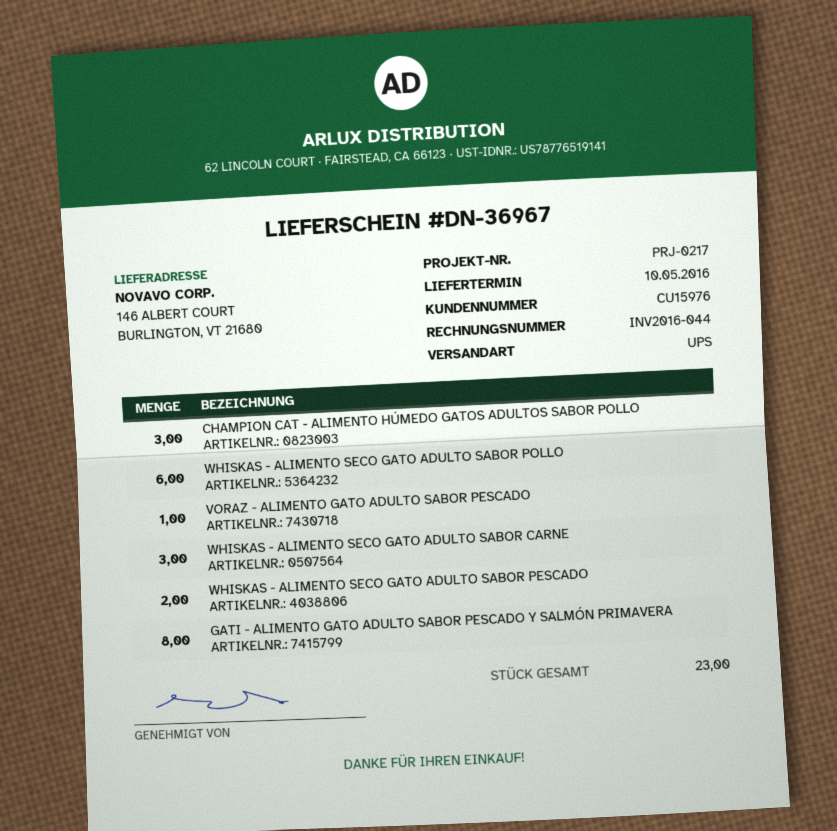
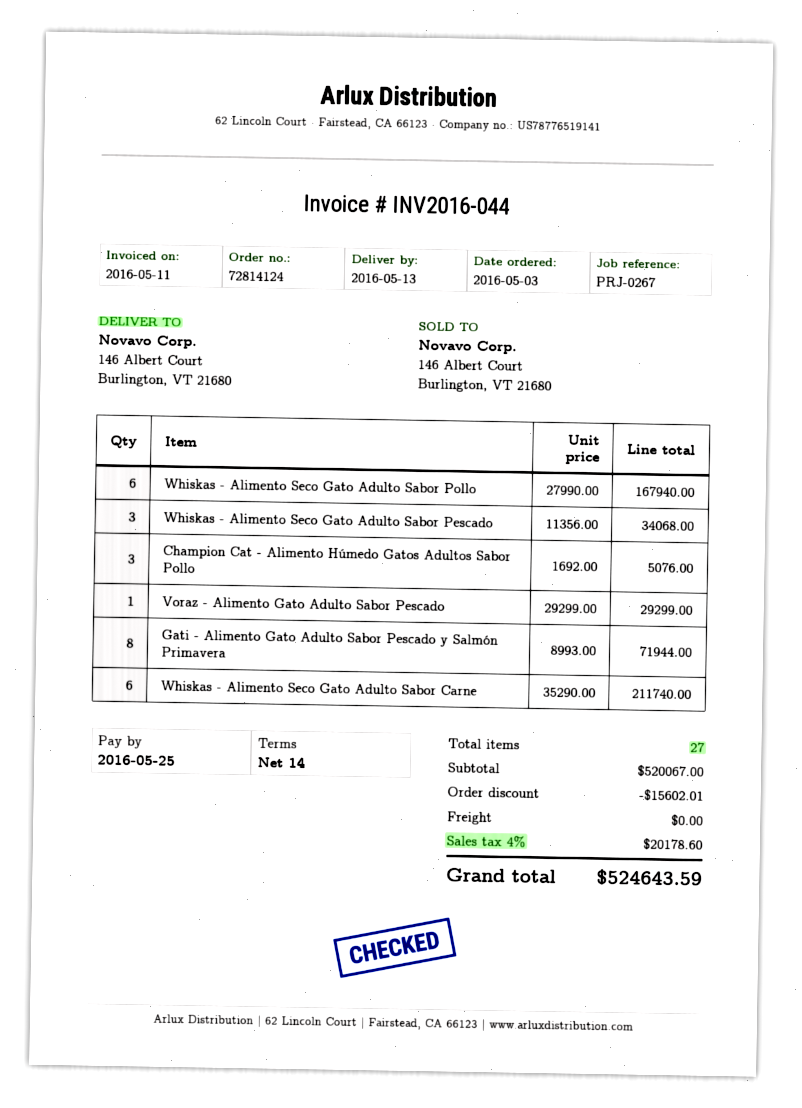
delivery date: 2016-05-10 -> 2016-05-13
reference: PRJ-0217 -> PRJ-0267
WHISKAS - ALIMENTO SECO GATO ADULTO SABOR CARNE: 3 -> 6
WHISKAS - ALIMENTO SECO GATO ADULTO SABOR PESCADO: 2 -> 3
total quantity: 23 -> 27

